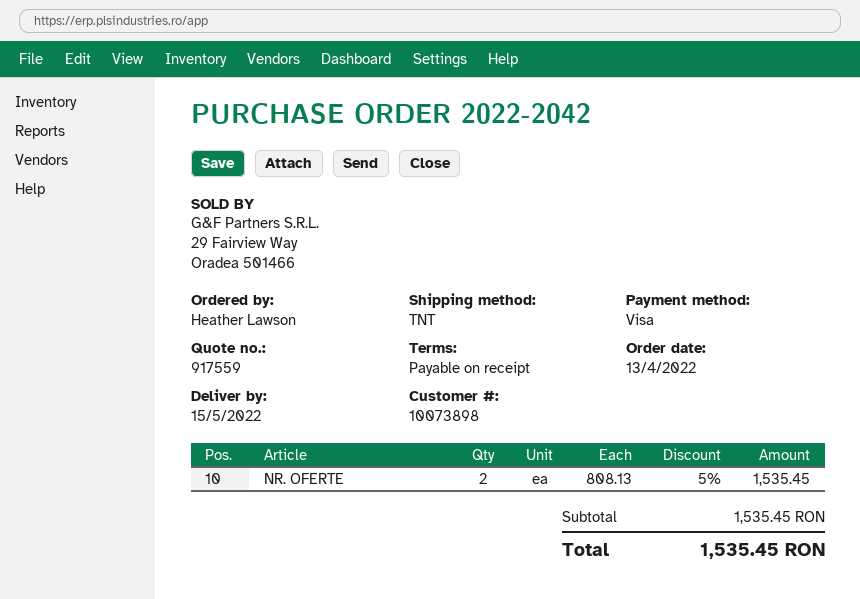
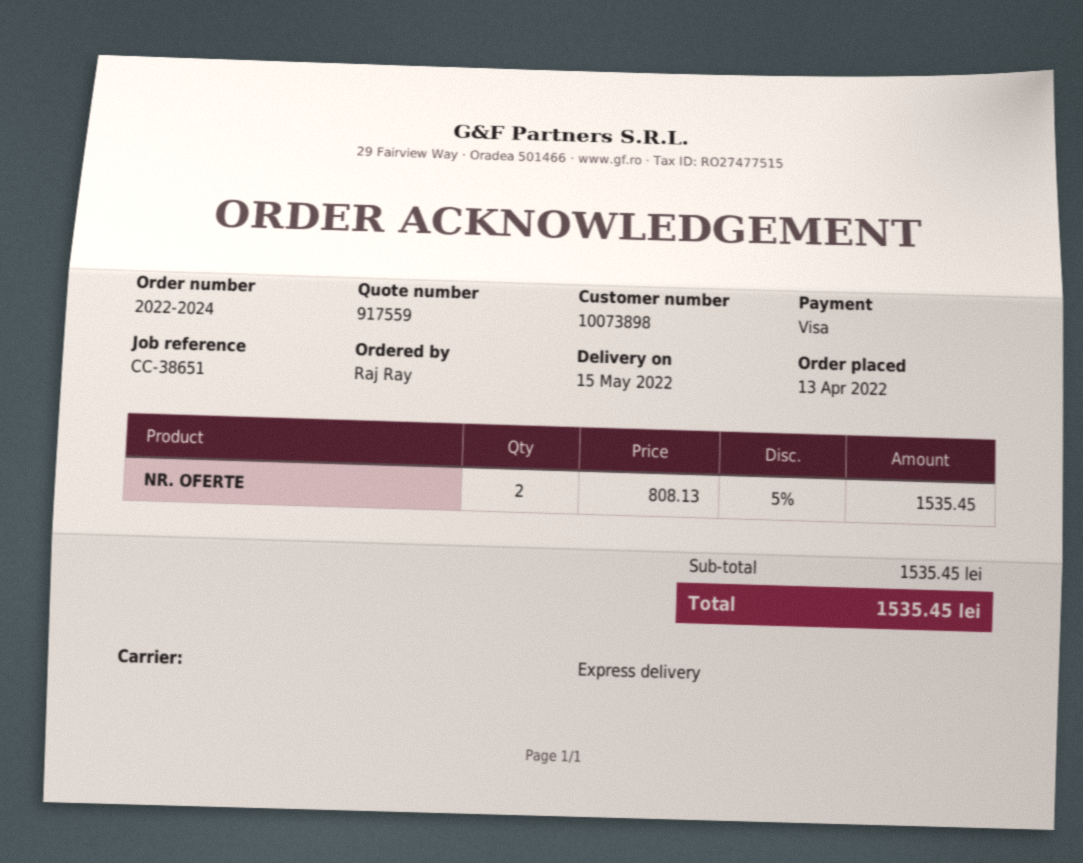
order number: 2022-2042 -> 2022-2024
ordered by: Heather Lawson -> Raj Ray
shipping method: TNT -> express

